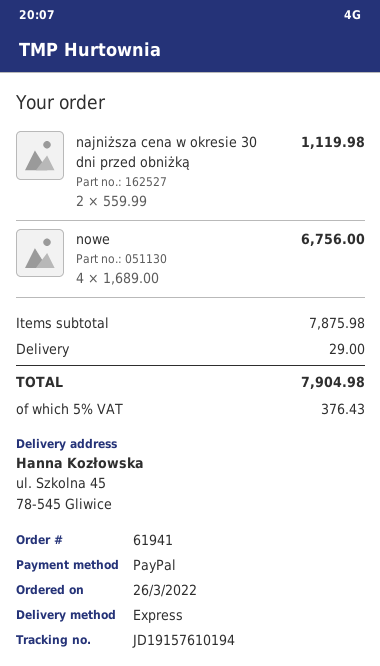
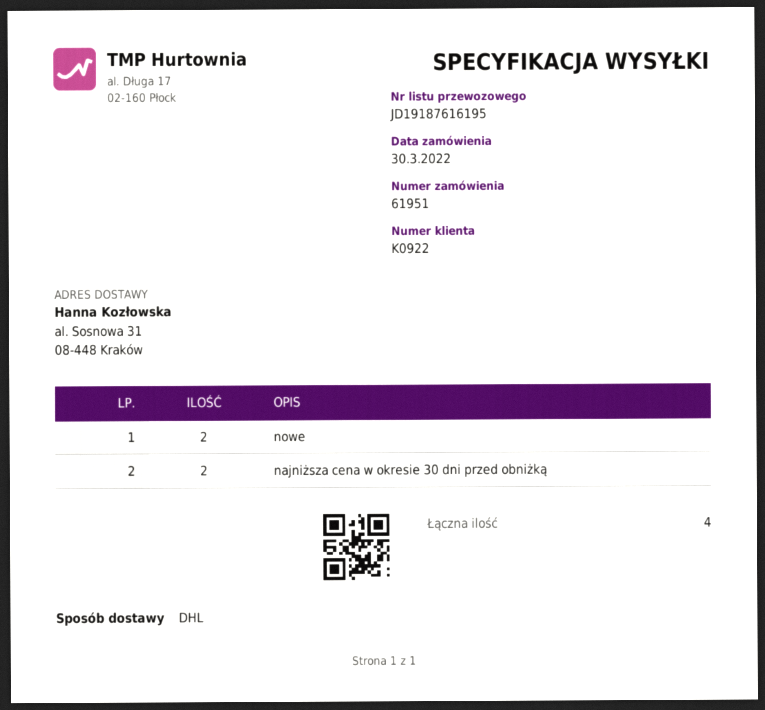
order number: 61941 -> 61951
order date: 2022-03-26 -> 2022-03-30
shipping method: express -> DHL
tracking number: JD19157610194 -> JD19187616195
ship to: ul. Szkolna 45, 78-545 Gliwice -> al. Sosnowa 31, 08-448 Kraków
nowe: 4 -> 2

